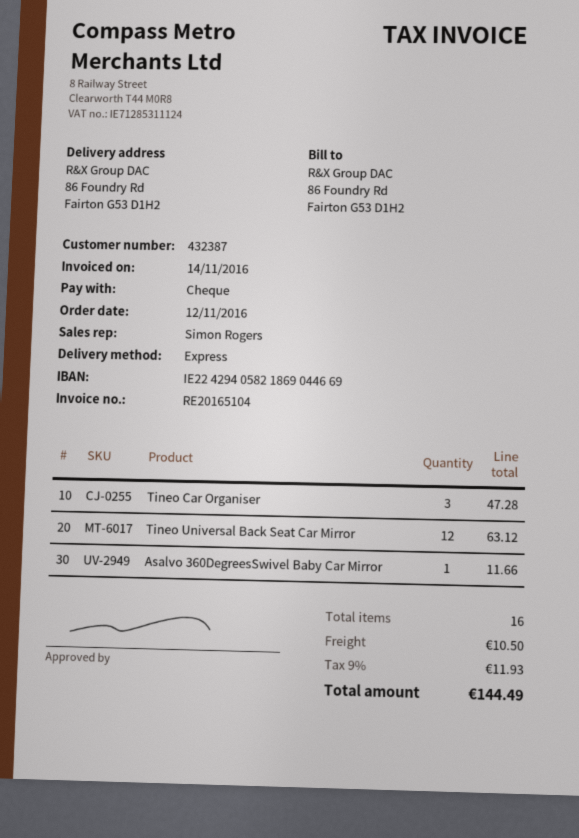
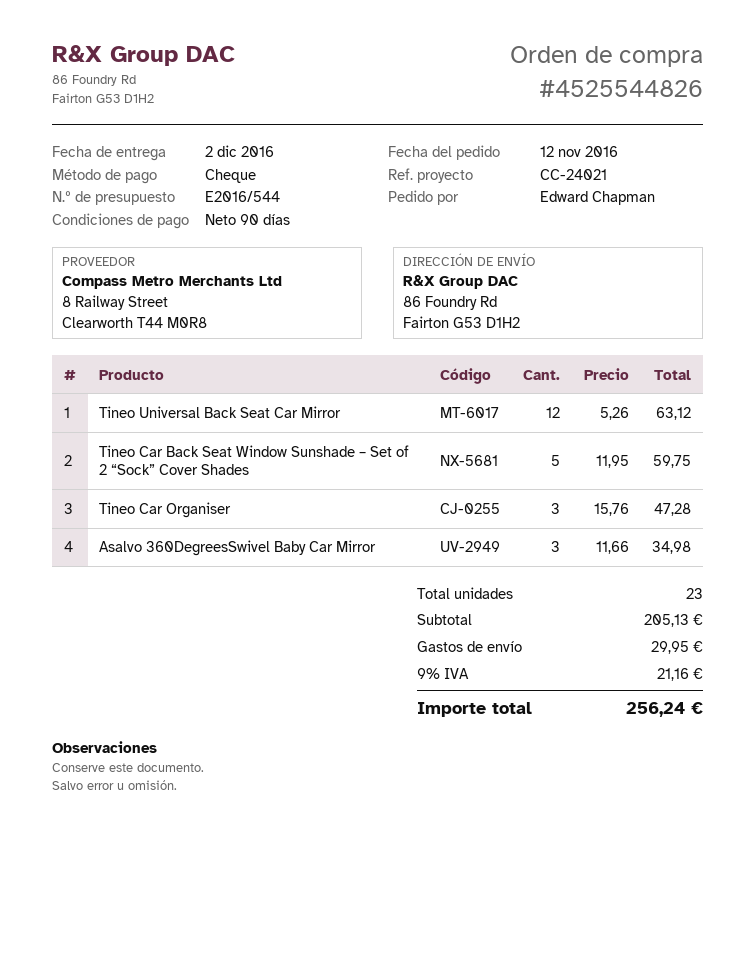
Asalvo 360DegreesSwivel Baby Car Mirror: 1 for 11.66 -> 3 for 34.98
Tineo Car Back Seat Window Sunshade – Set of 2 “Sock” Cover Shades: none -> 5 for 59.75
total quantity: 16 -> 23
shipping: 10.50 -> 29.95
tax: 9% = 11.93 -> 9% = 21.16
total: 144.49 -> 256.24

